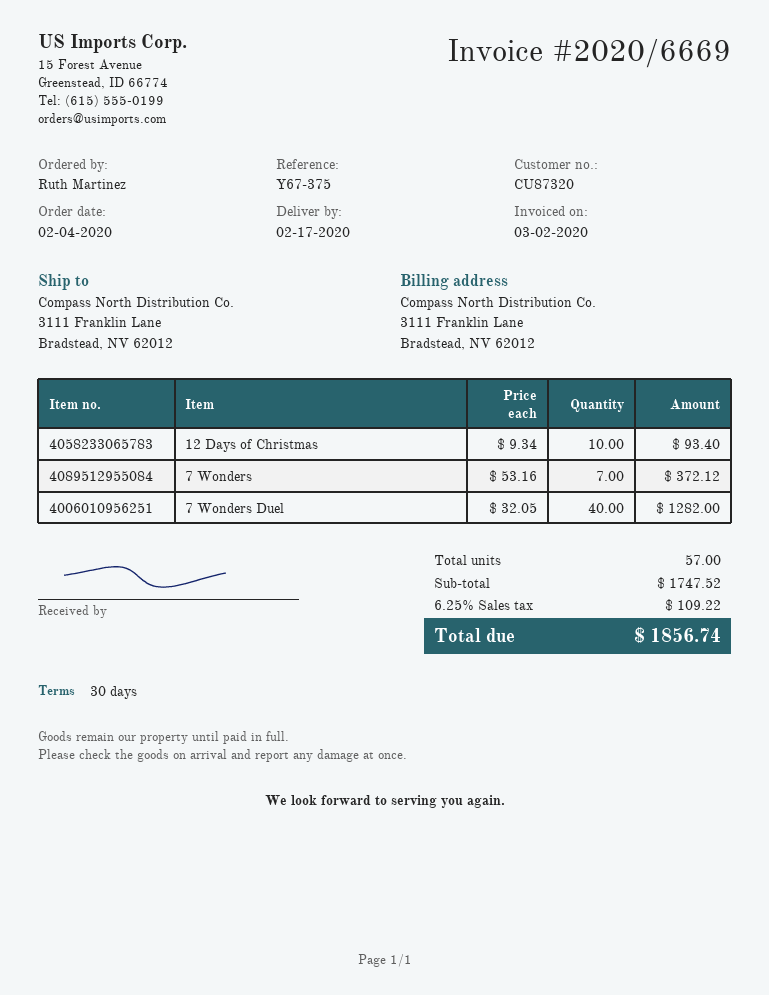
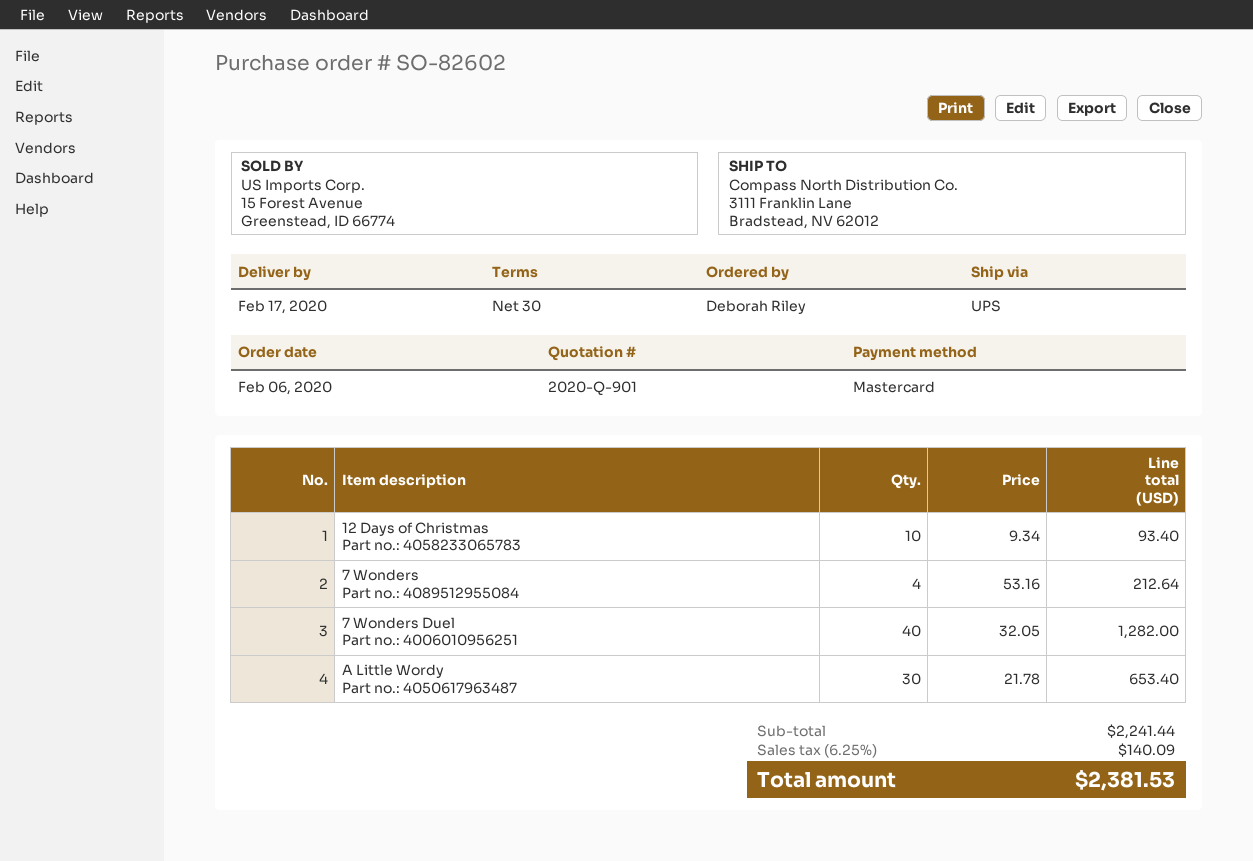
order date: 2020-02-04 -> 2020-02-06
ordered by: Ruth Martinez -> Deborah Riley
7 Wonders: 7 x 53.16 = 372.12 -> 4 x 53.16 = 212.64
A Little Wordy: none -> 30 x 21.78 = 653.40
subtotal: 1747.52 -> 2241.44
tax: 6.25% = 109.22 -> 6.25% = 140.09
total: 1856.74 -> 2381.53

